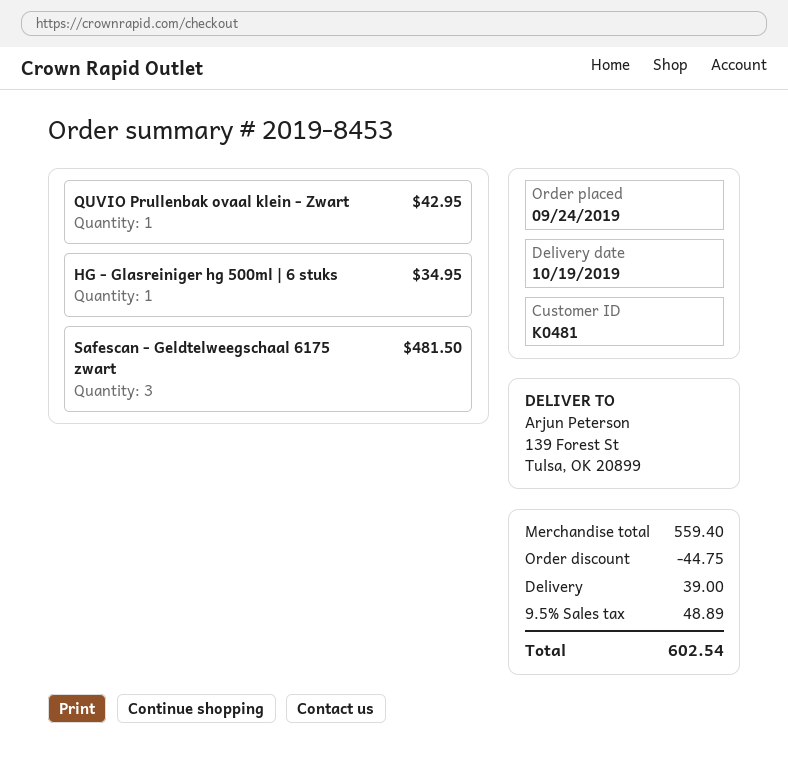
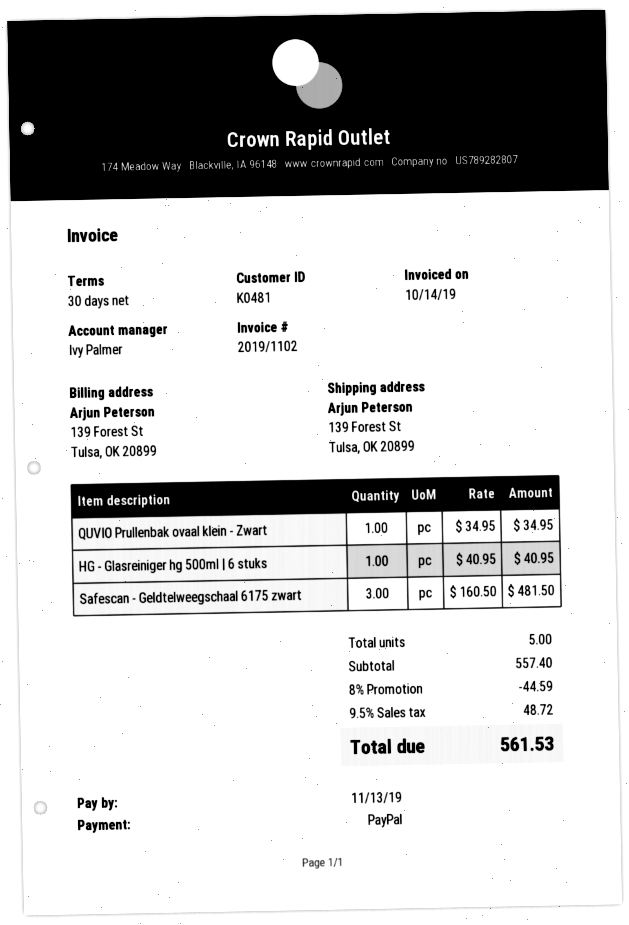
QUVIO Prullenbak ovaal klein - Zwart: 1 for 42.95 -> 1 for 34.95
HG - Glasreiniger hg 500ml | 6 stuks: 1 for 34.95 -> 1 for 40.95
subtotal: 559.40 -> 557.40
discount: 44.75 -> 44.59
shipping: 39.00 -> none
tax: 9.5% = 48.89 -> 9.5% = 48.72
total: 602.54 -> 561.53

